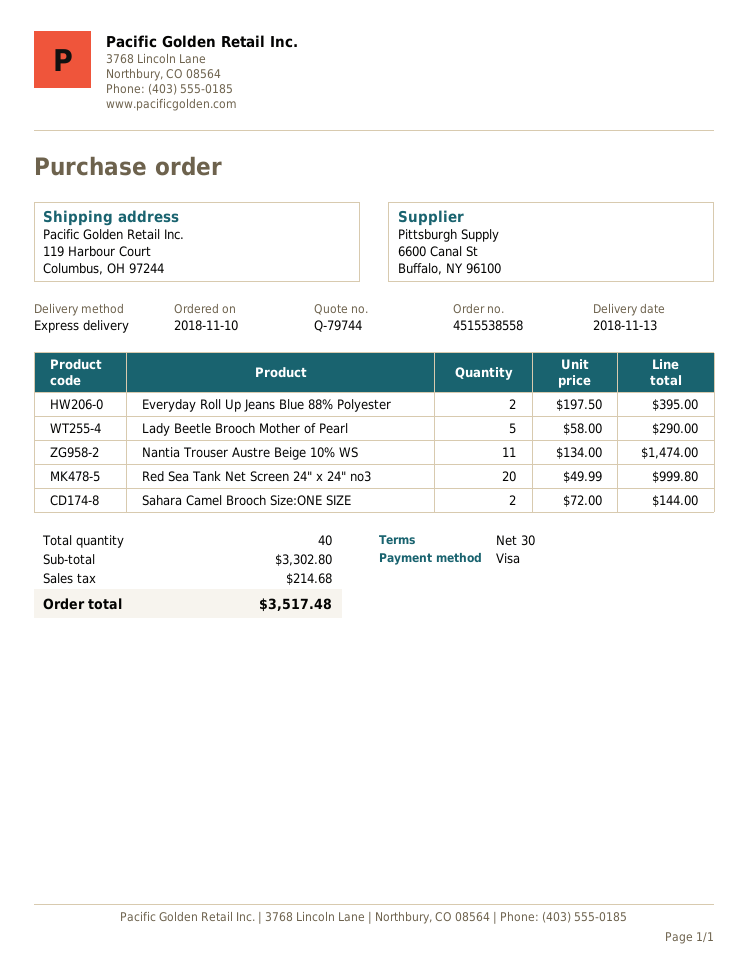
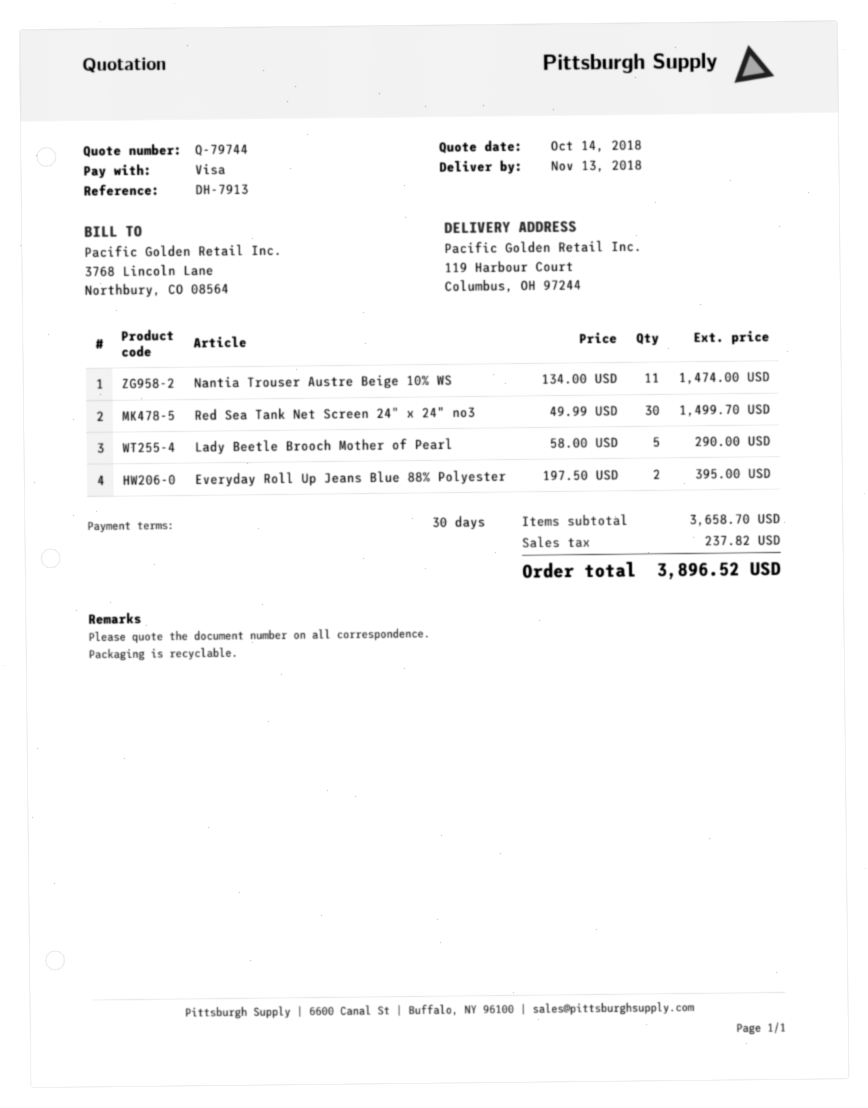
Red Sea Tank Net Screen 24" x 24" no3: 20 x 49.99 = 999.80 -> 30 x 49.99 = 1499.70
Sahara Camel Brooch Size:ONE SIZE: 2 x 72.00 = 144.00 -> none
subtotal: 3302.80 -> 3658.70
tax: 214.68 -> 237.82
total: 3517.48 -> 3896.52

